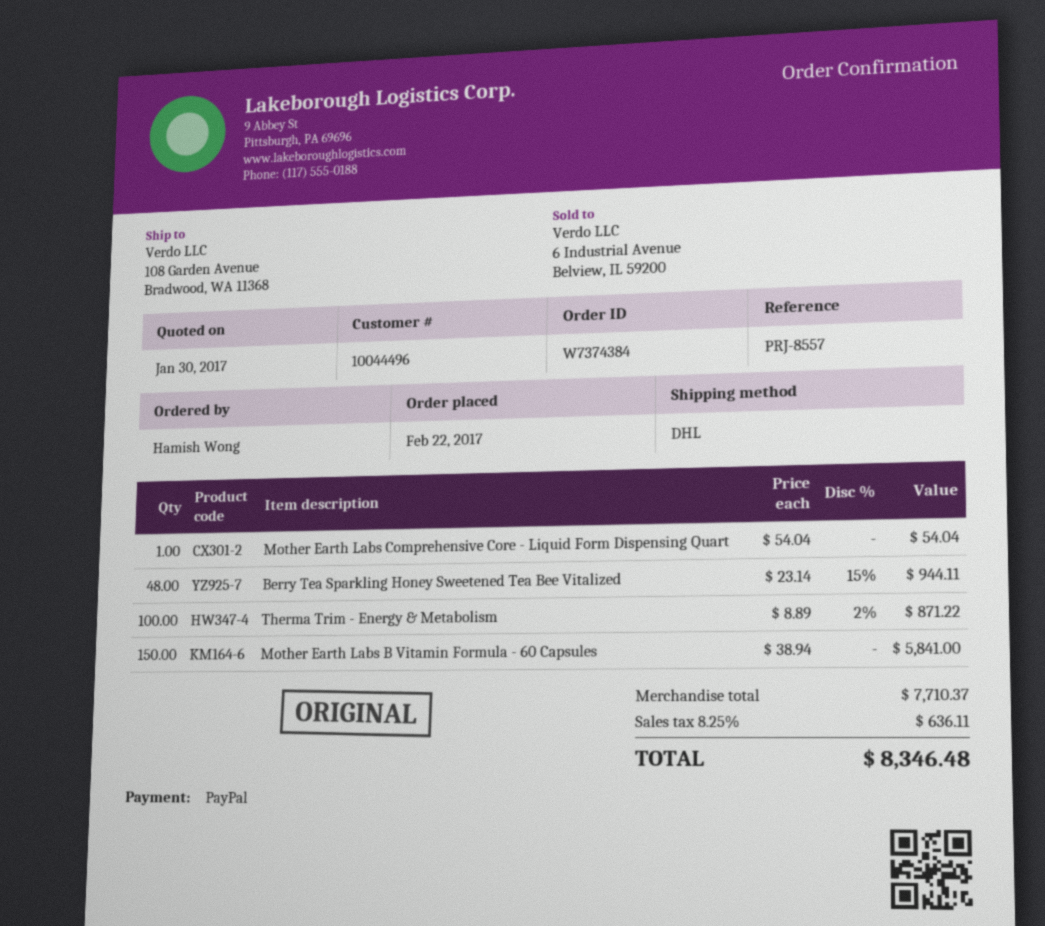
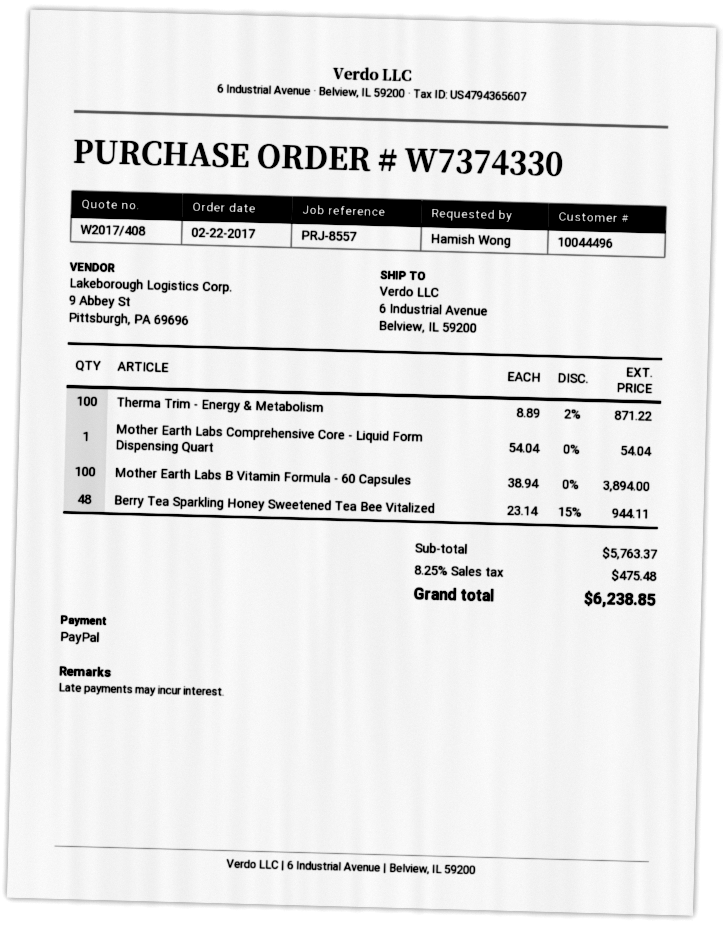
order number: W7374384 -> W7374330
ship to: 108 Garden Avenue, Bradwood, WA 11368 -> 6 Industrial Avenue, Belview, IL 59200
Mother Earth Labs B Vitamin Formula - 60 Capsules: 150 x 38.94 = 5841.00 -> 100 x 38.94 = 3894.00
subtotal: 7710.37 -> 5763.37
tax: 8.25% = 636.11 -> 8.25% = 475.48
total: 8346.48 -> 6238.85

